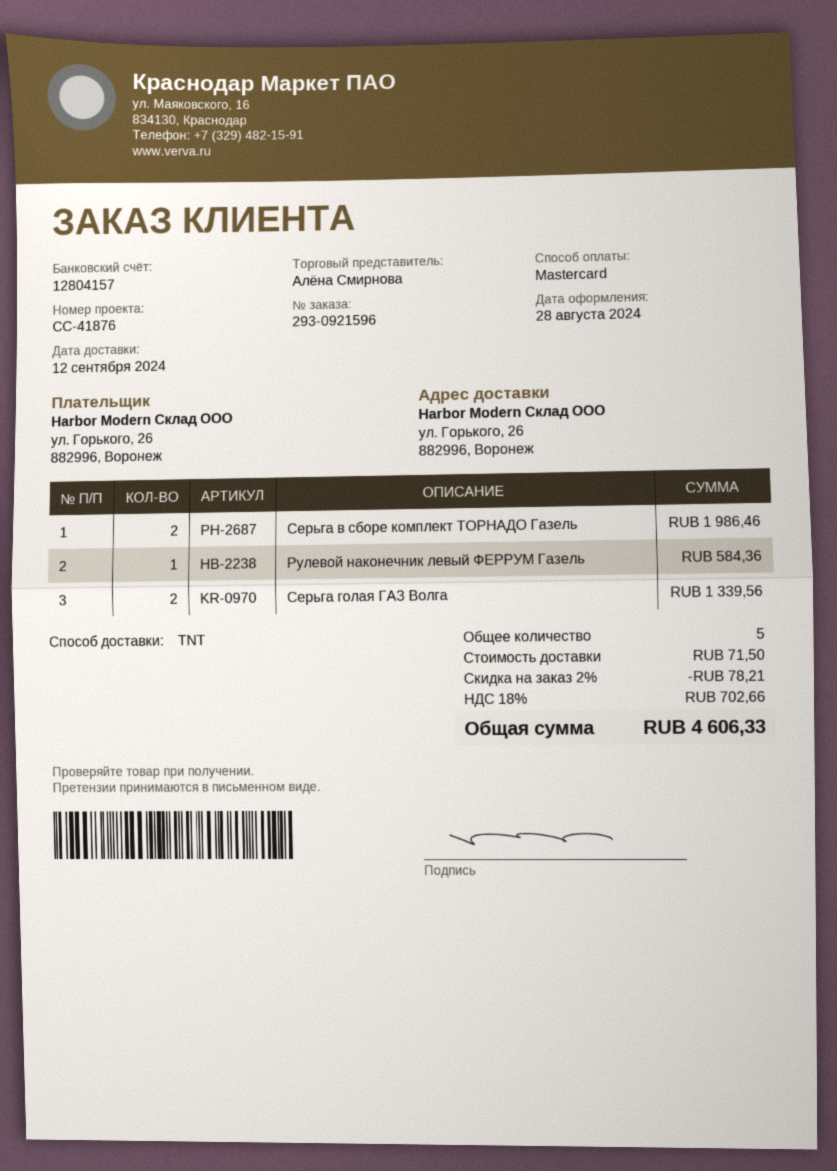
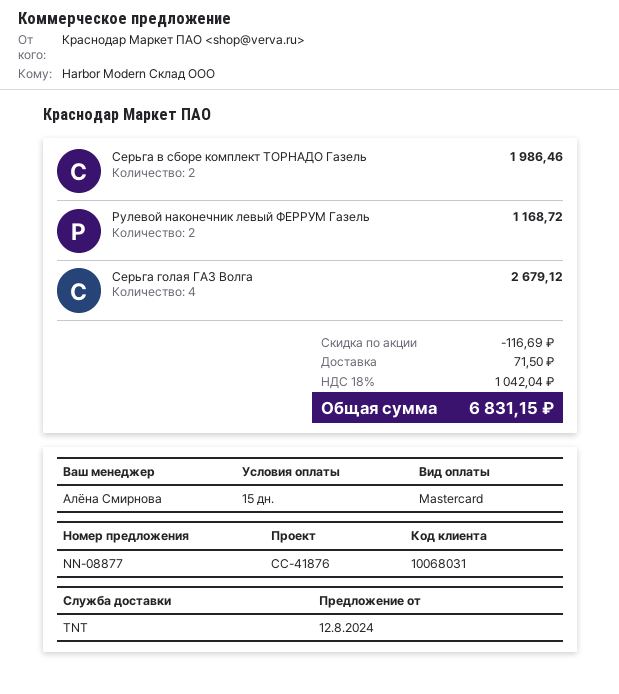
Рулевой наконечник левый ФЕРРУМ Газель: 1 for 584.36 -> 2 for 1168.72
Серьга голая ГАЗ Волга: 2 for 1339.56 -> 4 for 2679.12
discount: 78.21 -> 116.69
tax: 18% = 702.66 -> 18% = 1042.04
total: 4606.33 -> 6831.15

